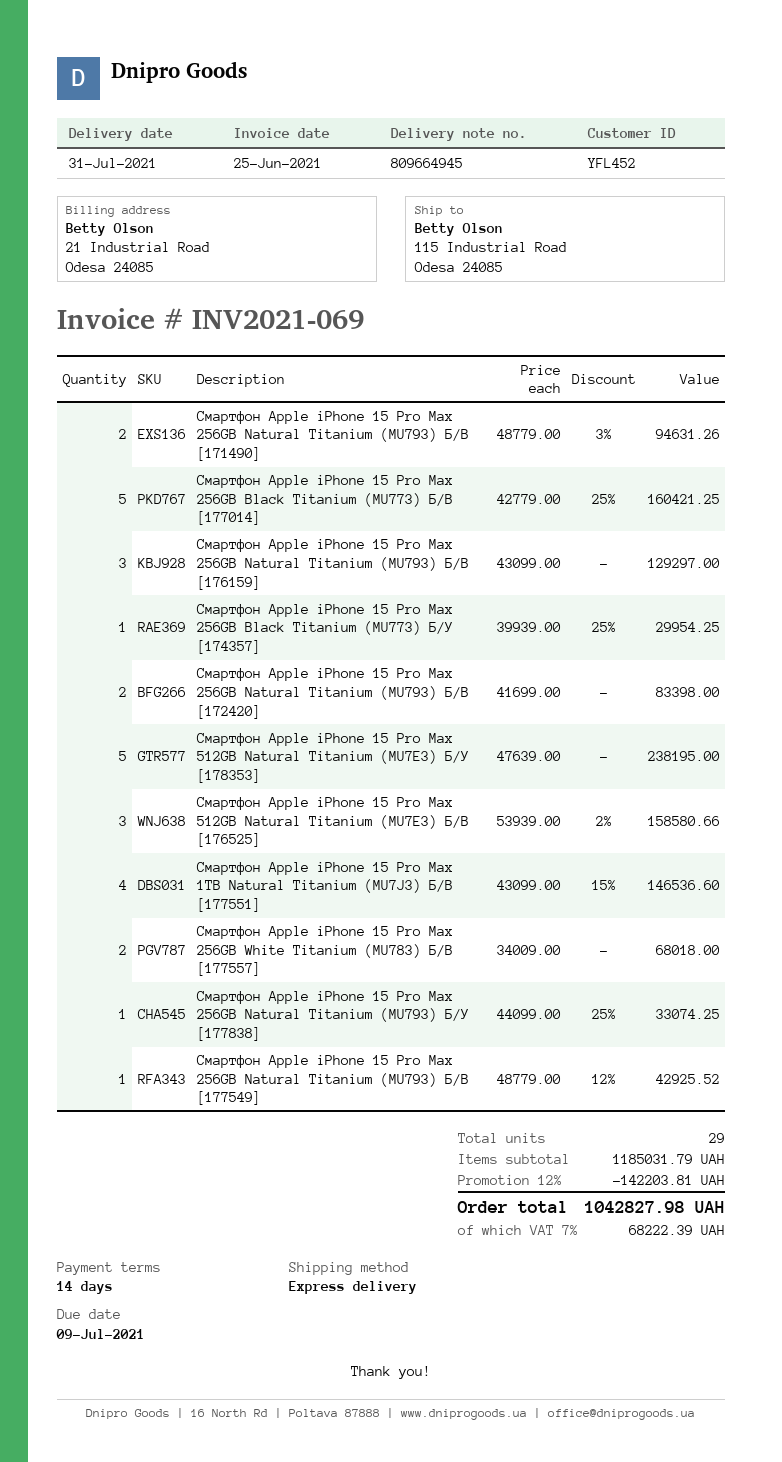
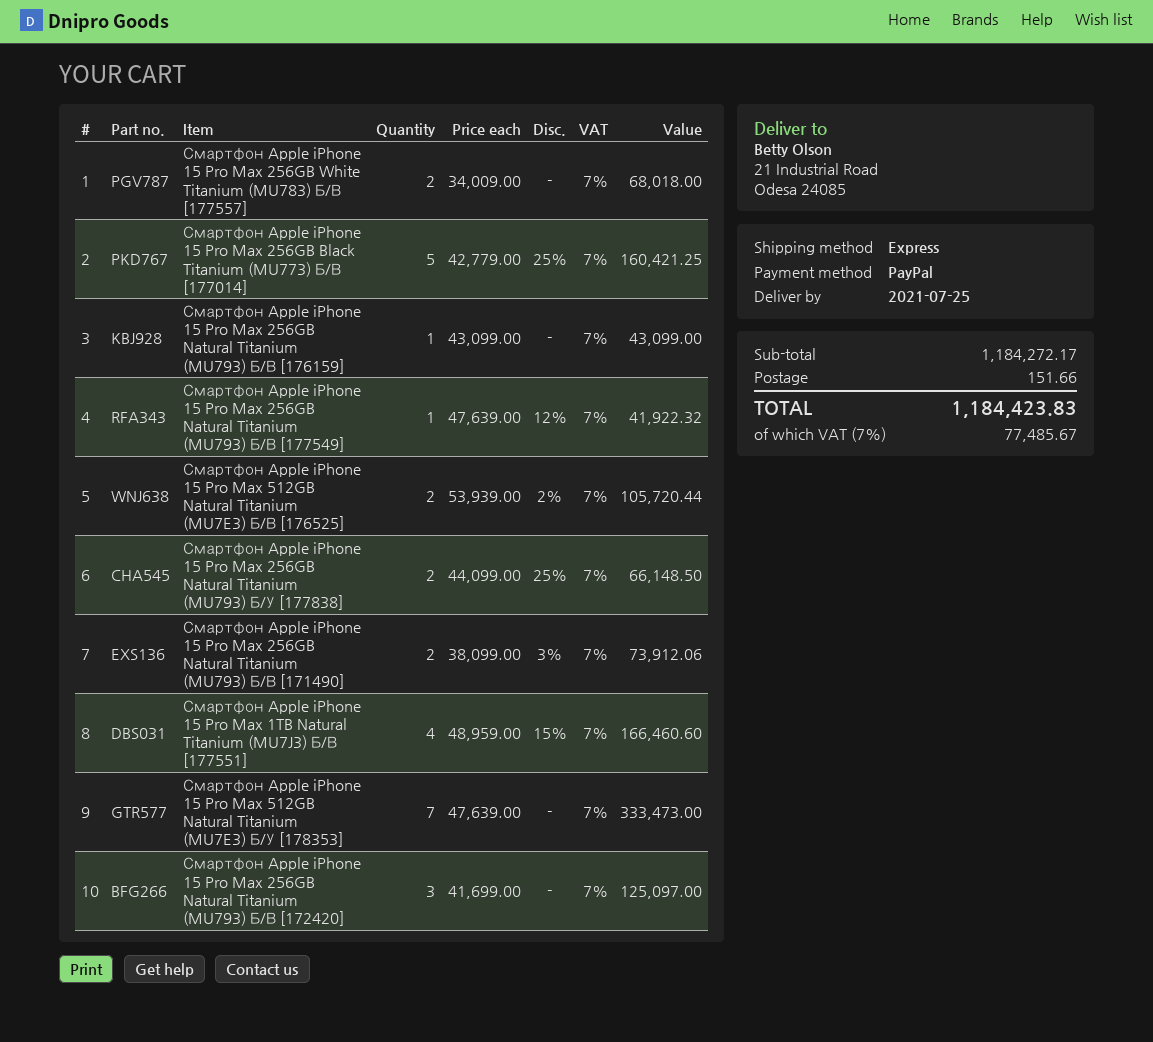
delivery date: 2021-07-31 -> 2021-07-25
ship to: 115 Industrial Road, Odesa 24085 -> 21 Industrial Road, Odesa 24085
Смартфон Apple iPhone 15 Pro Max 256GB Natural Titanium (MU793) Б/В [171490]: 2 x 48779.00 - 3% = 94631.26 -> 2 x 38099.00 - 3% = 73912.06
Смартфон Apple iPhone 15 Pro Max 256GB Natural Titanium (MU793) Б/В [176159]: 3 x 43099.00 = 129297.00 -> 1 x 43099.00 = 43099.00
Смартфон Apple iPhone 15 Pro Max 256GB Black Titanium (MU773) Б/У [174357]: 1 x 39939.00 - 25% = 29954.25 -> none
Смартфон Apple iPhone 15 Pro Max 256GB Natural Titanium (MU793) Б/В [172420]: 2 x 41699.00 = 83398.00 -> 3 x 41699.00 = 125097.00
Смартфон Apple iPhone 15 Pro Max 512GB Natural Titanium (MU7E3) Б/У [178353]: 5 x 47639.00 = 238195.00 -> 7 x 47639.00 = 333473.00
Смартфон Apple iPhone 15 Pro Max 512GB Natural Titanium (MU7E3) Б/В [176525]: 3 x 53939.00 - 2% = 158580.66 -> 2 x 53939.00 - 2% = 105720.44
Смартфон Apple iPhone 15 Pro Max 1TB Natural Titanium (MU7J3) Б/В [177551]: 4 x 43099.00 - 15% = 146536.60 -> 4 x 48959.00 - 15% = 166460.60
Смартфон Apple iPhone 15 Pro Max 256GB Natural Titanium (MU793) Б/У [177838]: 1 x 44099.00 - 25% = 33074.25 -> 2 x 44099.00 - 25% = 66148.50
Смартфон Apple iPhone 15 Pro Max 256GB Natural Titanium (MU793) Б/В [177549]: 1 x 48779.00 - 12% = 42925.52 -> 1 x 47639.00 - 12% = 41922.32
subtotal: 1185031.79 -> 1184272.17
discount: 12% = 142203.81 -> none
shipping: none -> 151.66
tax: 7% = 68222.39 -> 7% = 77485.67
total: 1042827.98 -> 1184423.83

